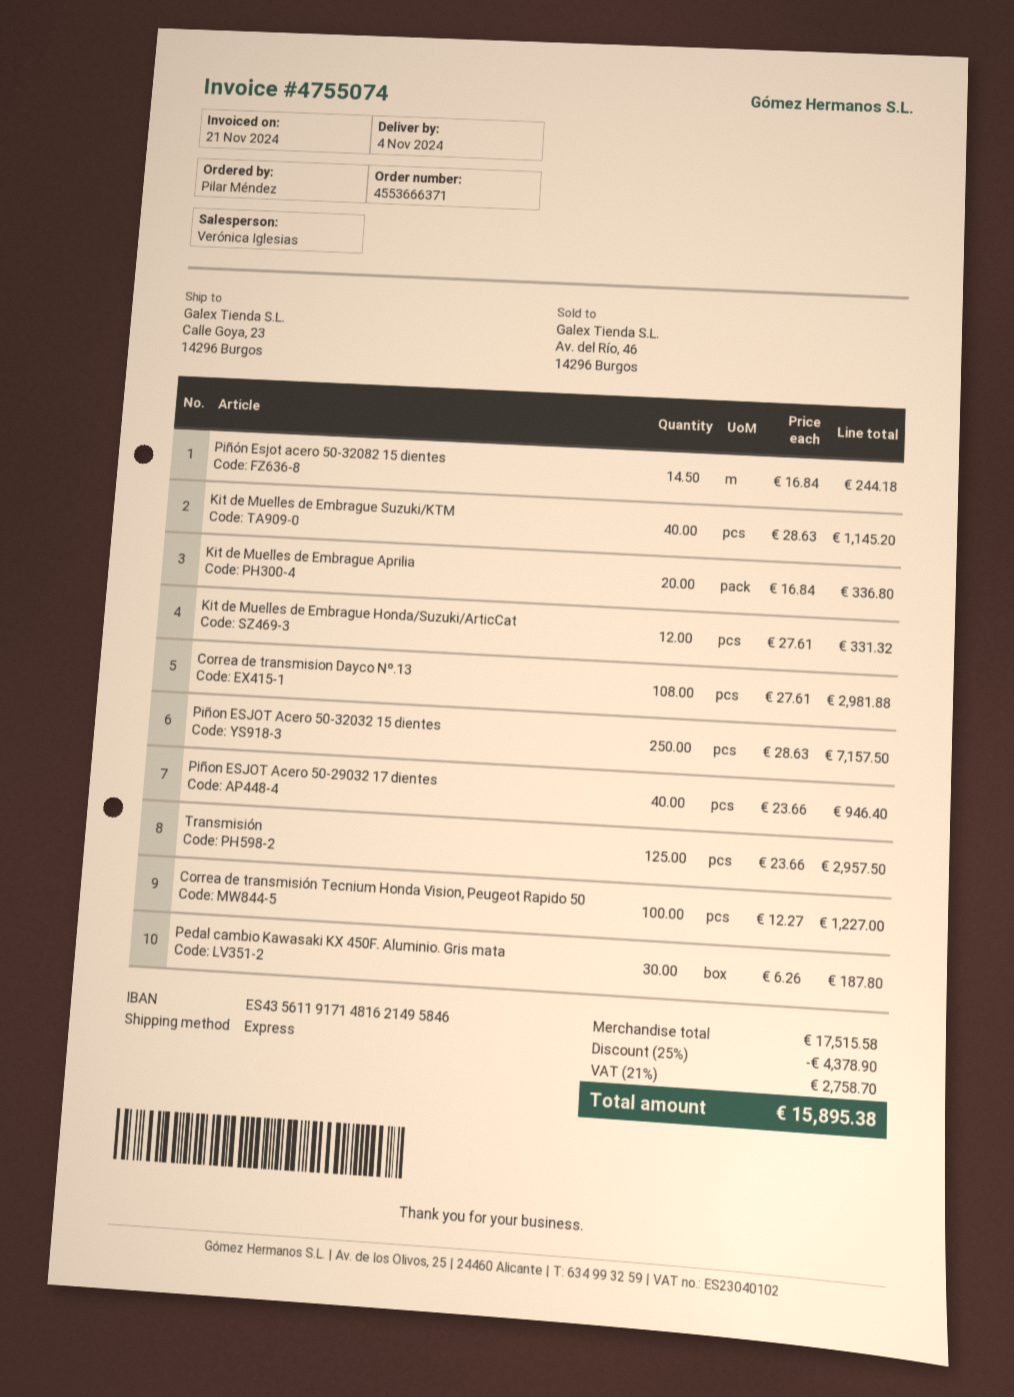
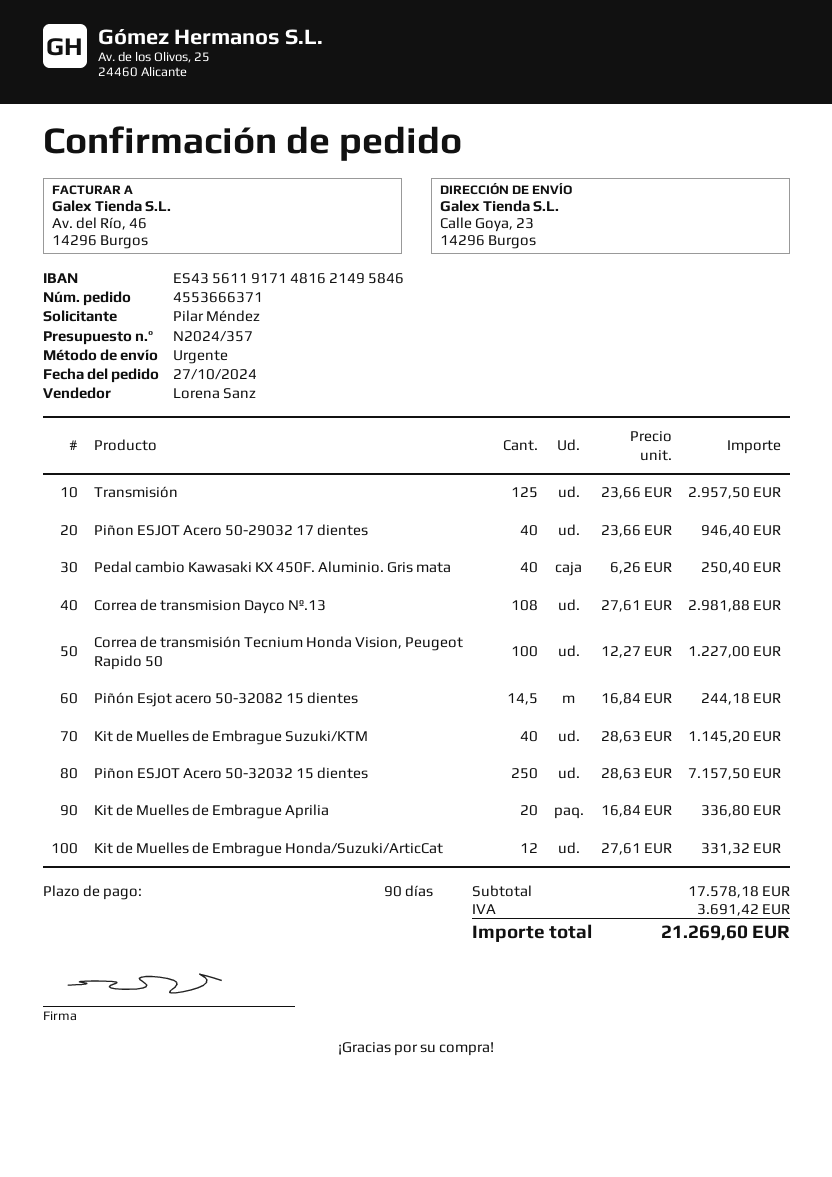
sales rep: Verónica Iglesias -> Lorena Sanz
Pedal cambio Kawasaki KX 450F. Aluminio. Gris mata: 30 x 6.26 = 187.80 -> 40 x 6.26 = 250.40
subtotal: 17515.58 -> 17578.18
discount: 25% = 4378.90 -> none
tax: 2758.70 -> 3691.42
total: 15895.38 -> 21269.60

